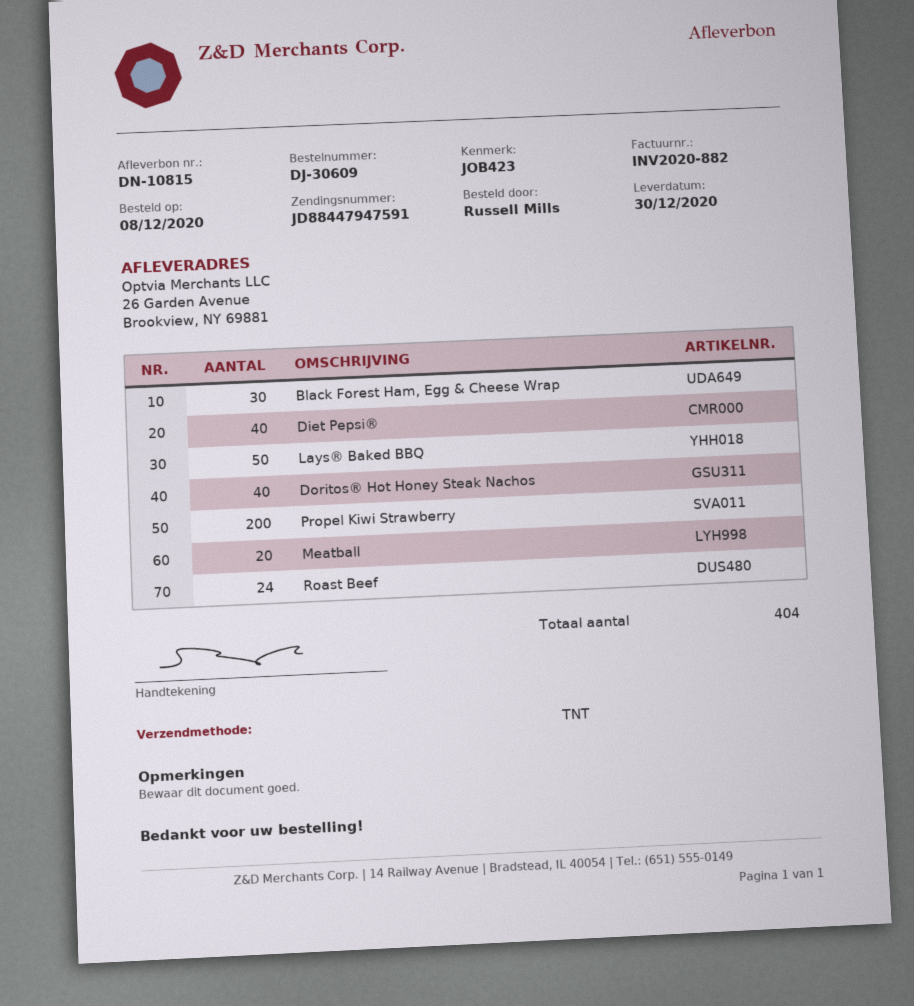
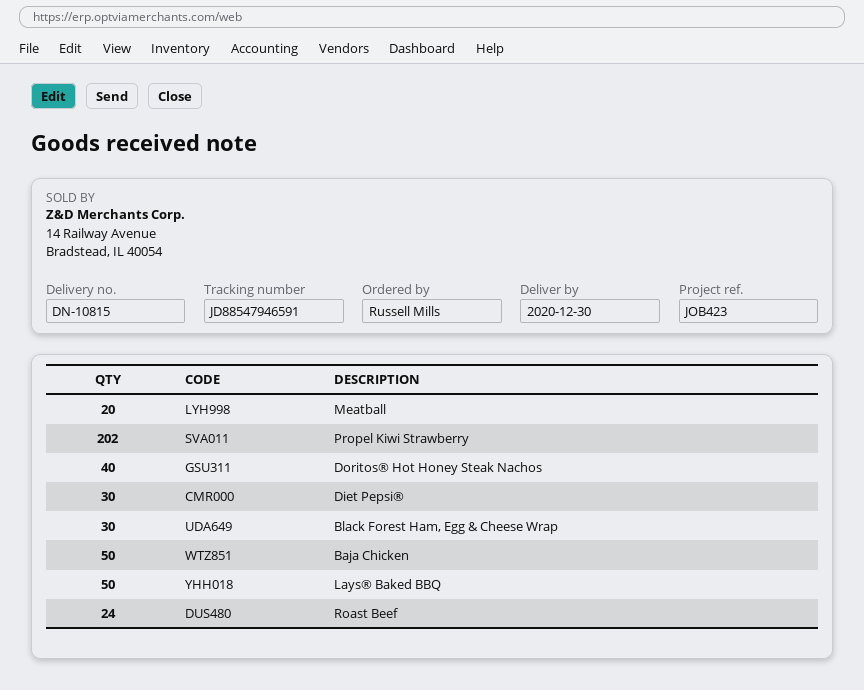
tracking number: JD88447947591 -> JD88547946591
Diet Pepsi®: 40 -> 30
Propel Kiwi Strawberry: 200 -> 202
Baja Chicken: none -> 50

